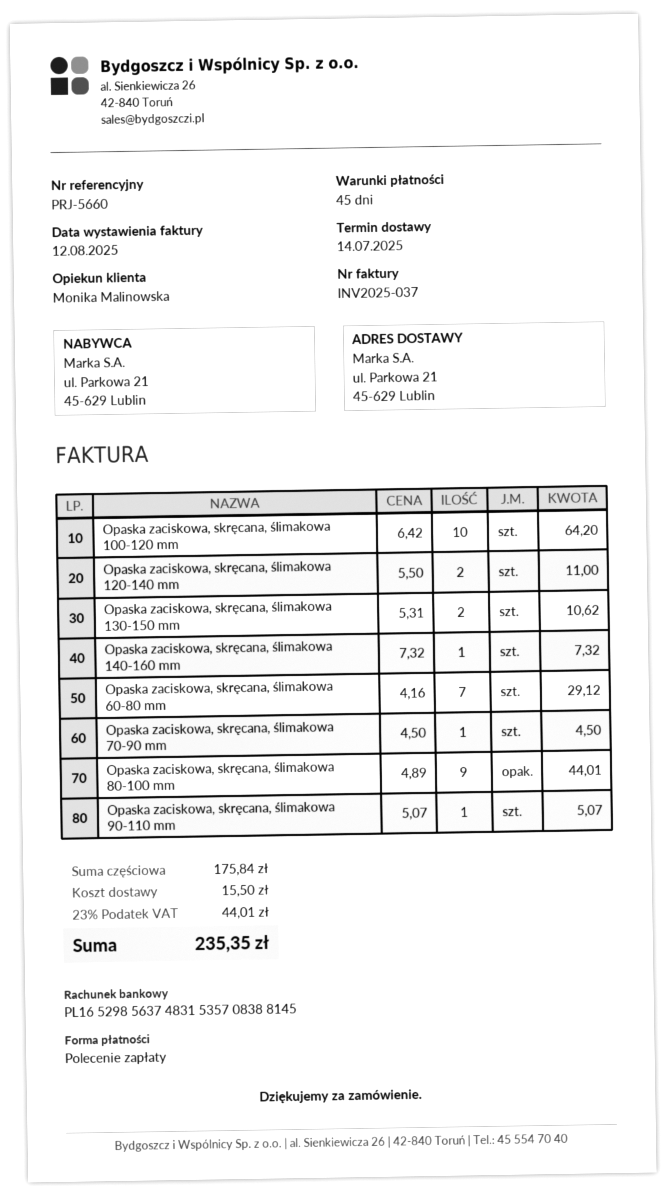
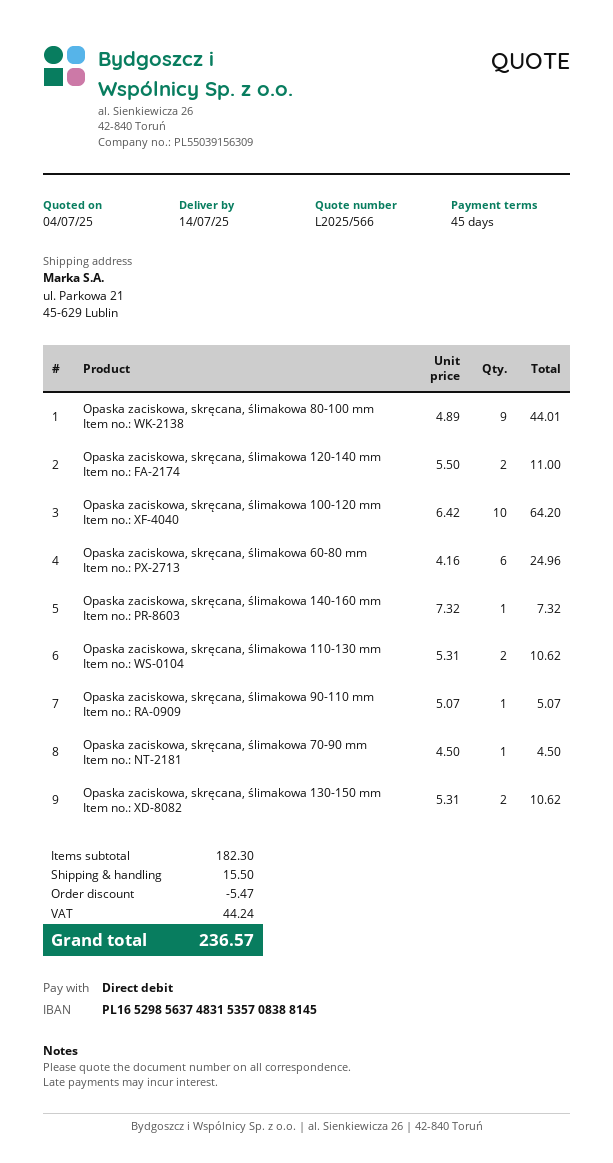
Opaska zaciskowa, skręcana, ślimakowa 60-80 mm: 7 x 4.16 = 29.12 -> 6 x 4.16 = 24.96
Opaska zaciskowa, skręcana, ślimakowa 110-130 mm: none -> 2 x 5.31 = 10.62
subtotal: 175.84 -> 182.30
discount: none -> 5.47
tax: 44.01 -> 44.24
total: 235.35 -> 236.57

